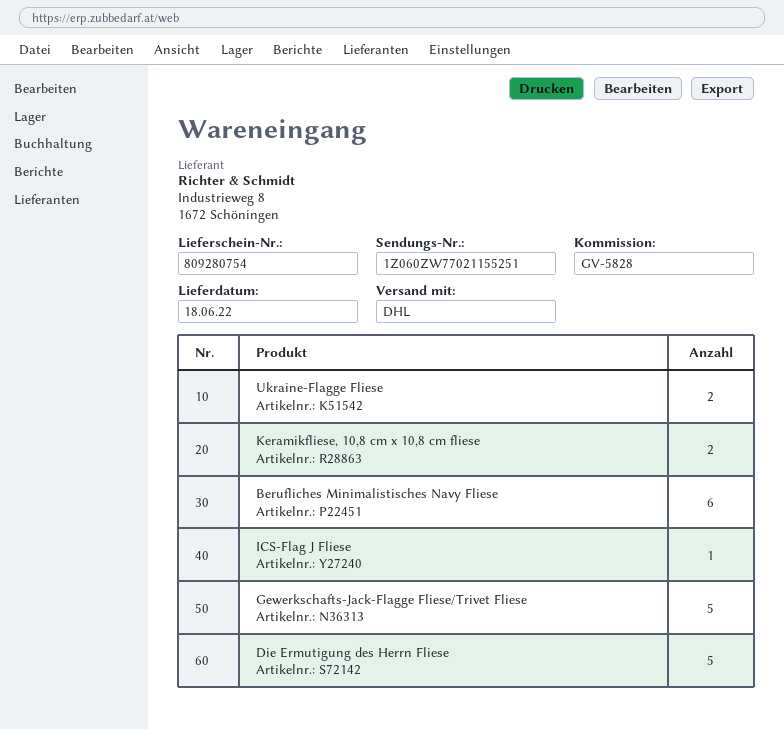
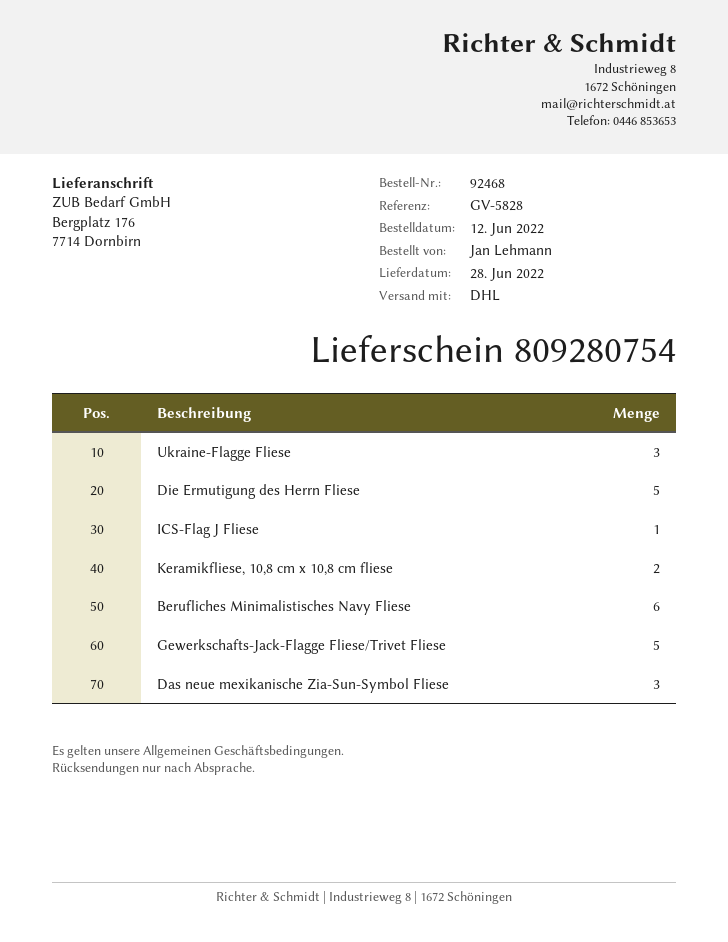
delivery date: 2022-06-18 -> 2022-06-28
Ukraine-Flagge Fliese: 2 -> 3
Das neue mexikanische Zia-Sun-Symbol Fliese: none -> 3

